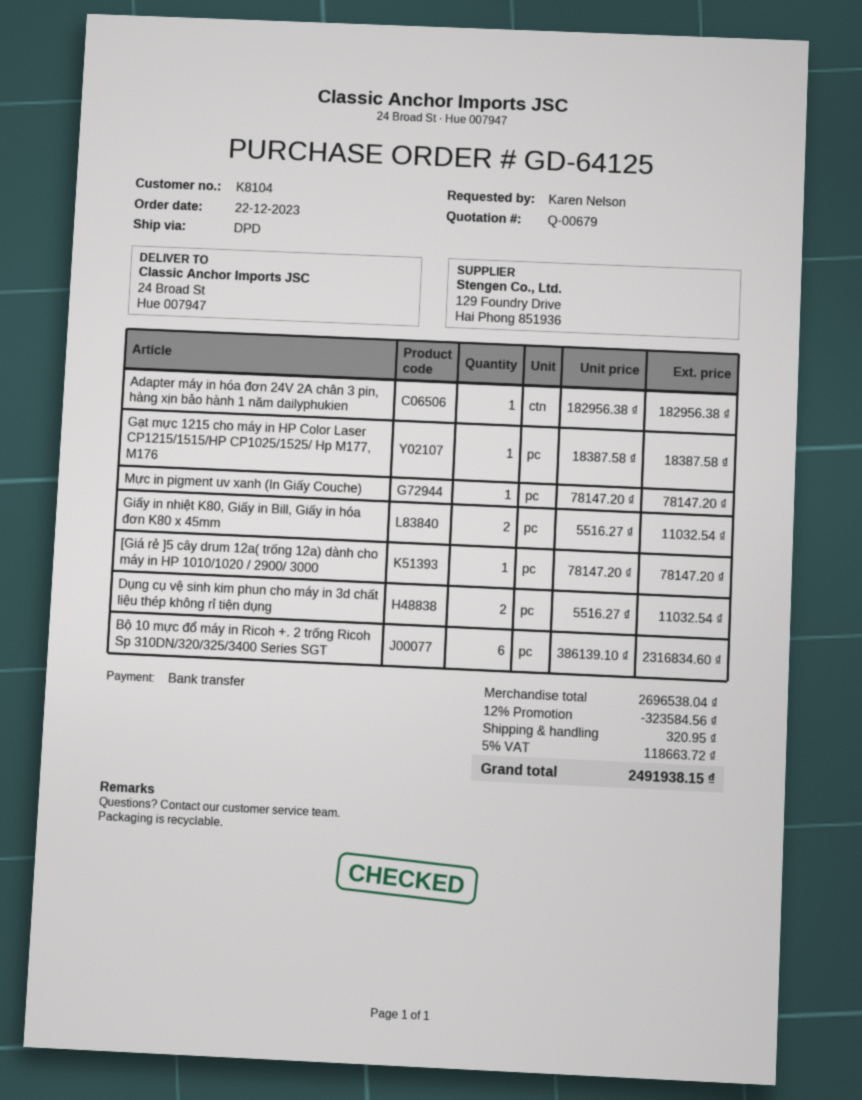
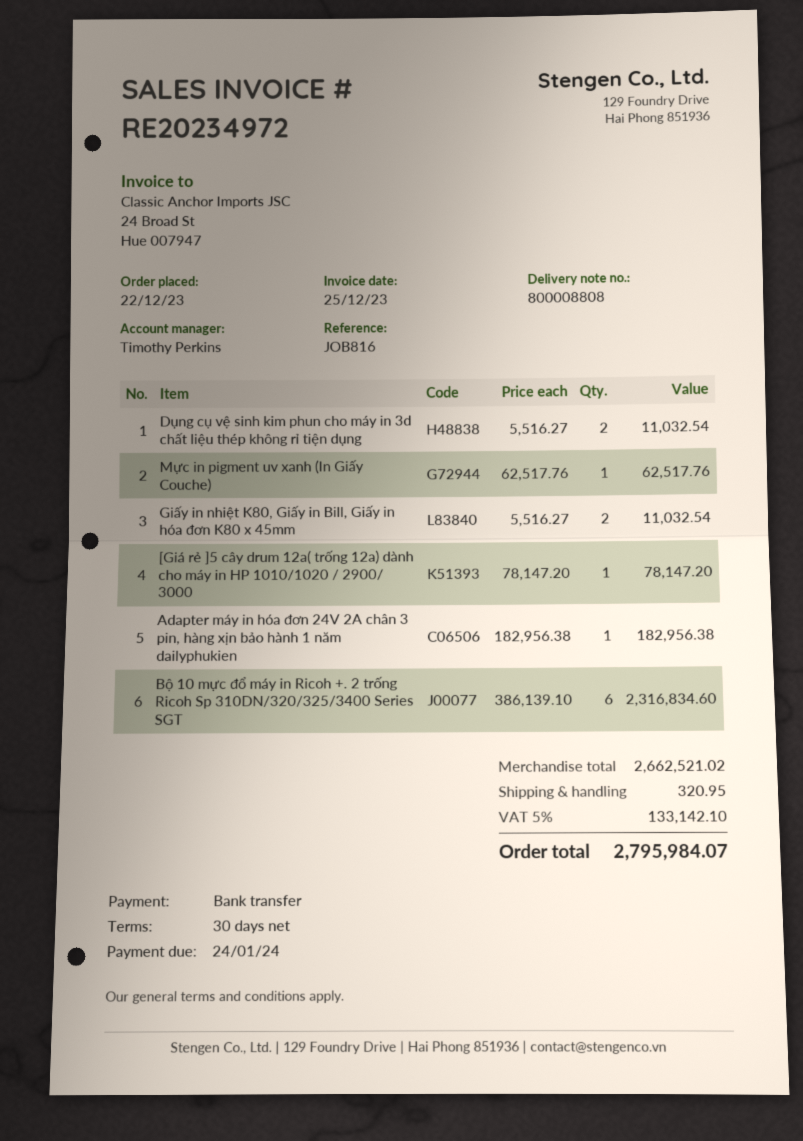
Gạt mực 1215 cho máy in HP Color Laser CP1215/1515/HP CP1025/1525/ Hp M177, M176: 1 x 18387.58 = 18387.58 -> none
Mực in pigment uv xanh (In Giấy Couche): 1 x 78147.20 = 78147.20 -> 1 x 62517.76 = 62517.76
subtotal: 2696538.04 -> 2662521.02
discount: 12% = 323584.56 -> none
tax: 5% = 118663.72 -> 5% = 133142.10
total: 2491938.15 -> 2795984.07

